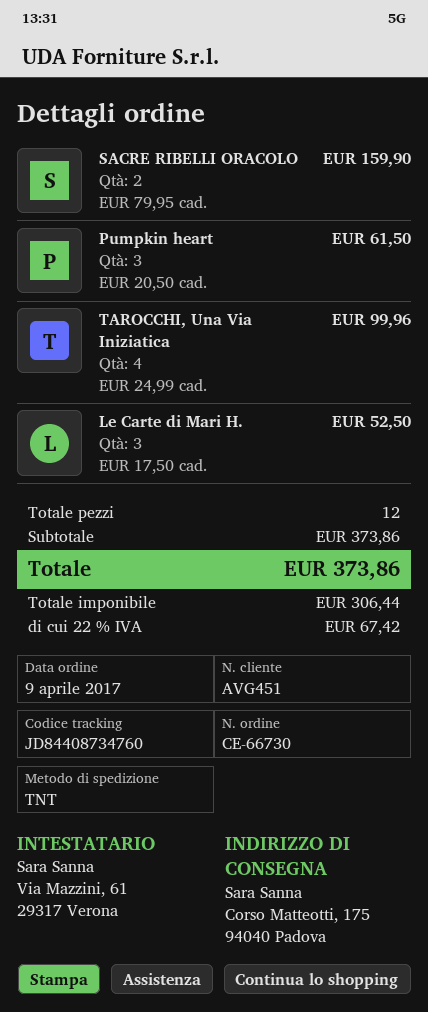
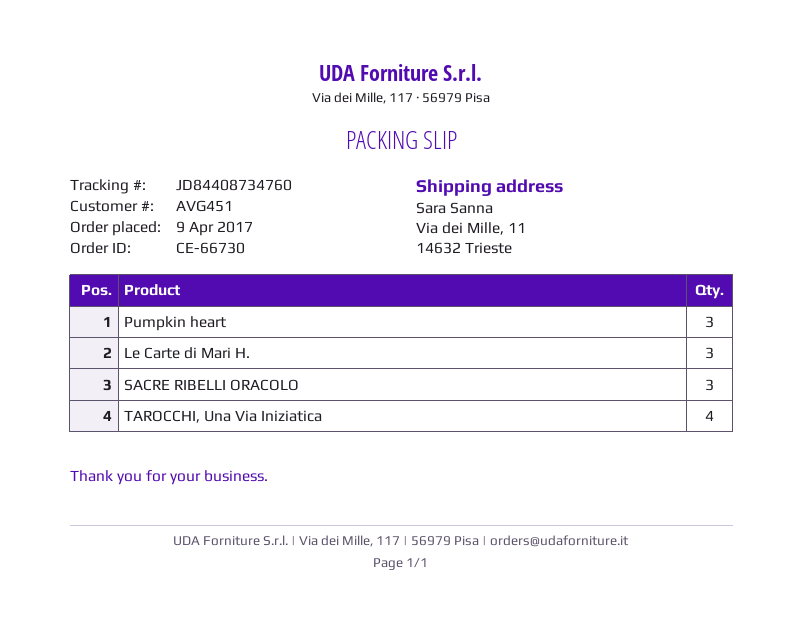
ship to: Corso Matteotti, 175, 94040 Padova -> Via dei Mille, 11, 14632 Trieste
SACRE RIBELLI ORACOLO: 2 -> 3

